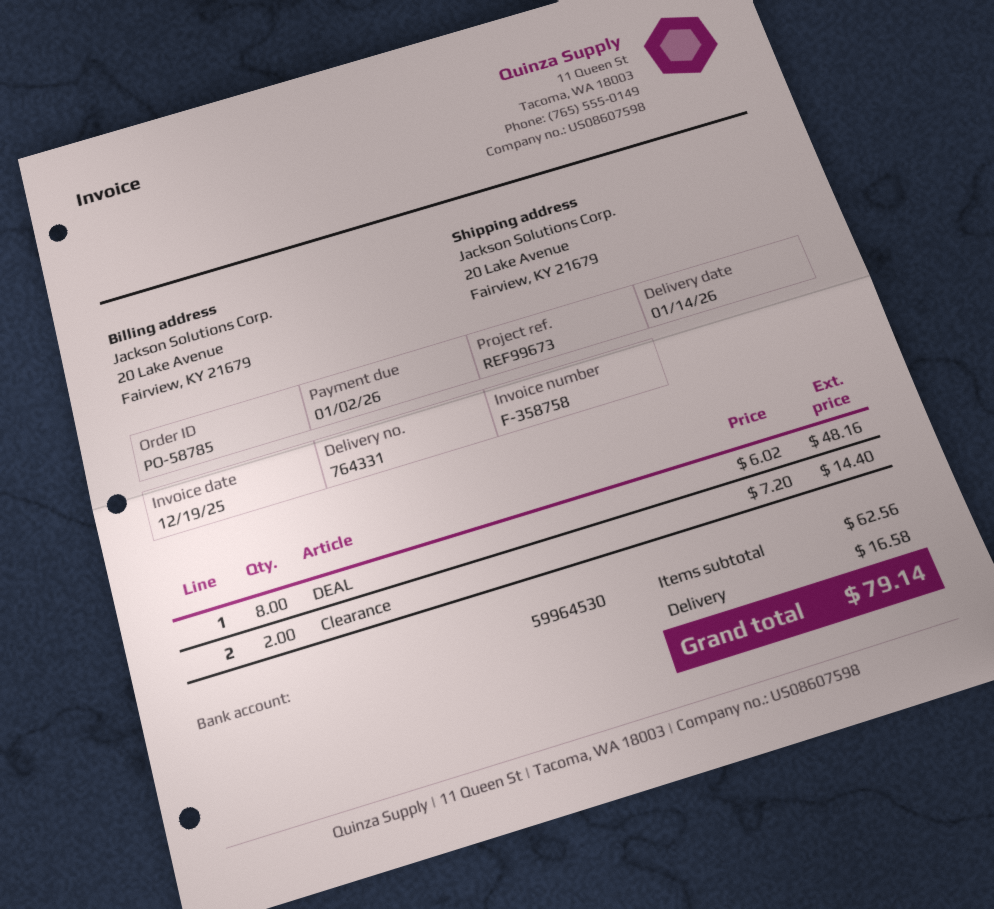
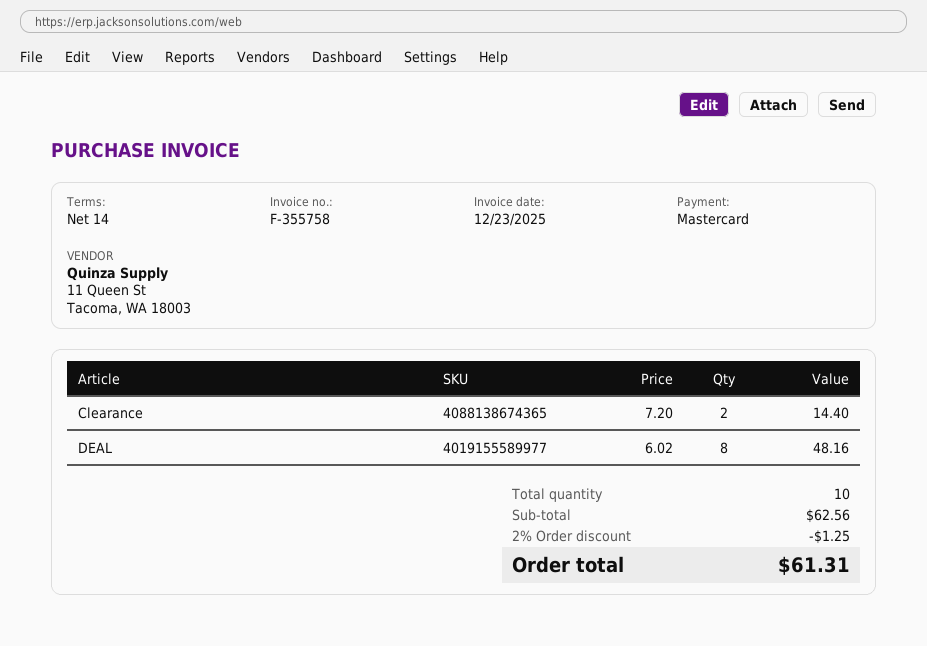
invoice number: F-358758 -> F-355758
invoice date: 2025-12-19 -> 2025-12-23
discount: none -> 2% = 1.25
shipping: 16.58 -> none
total: 79.14 -> 61.31

